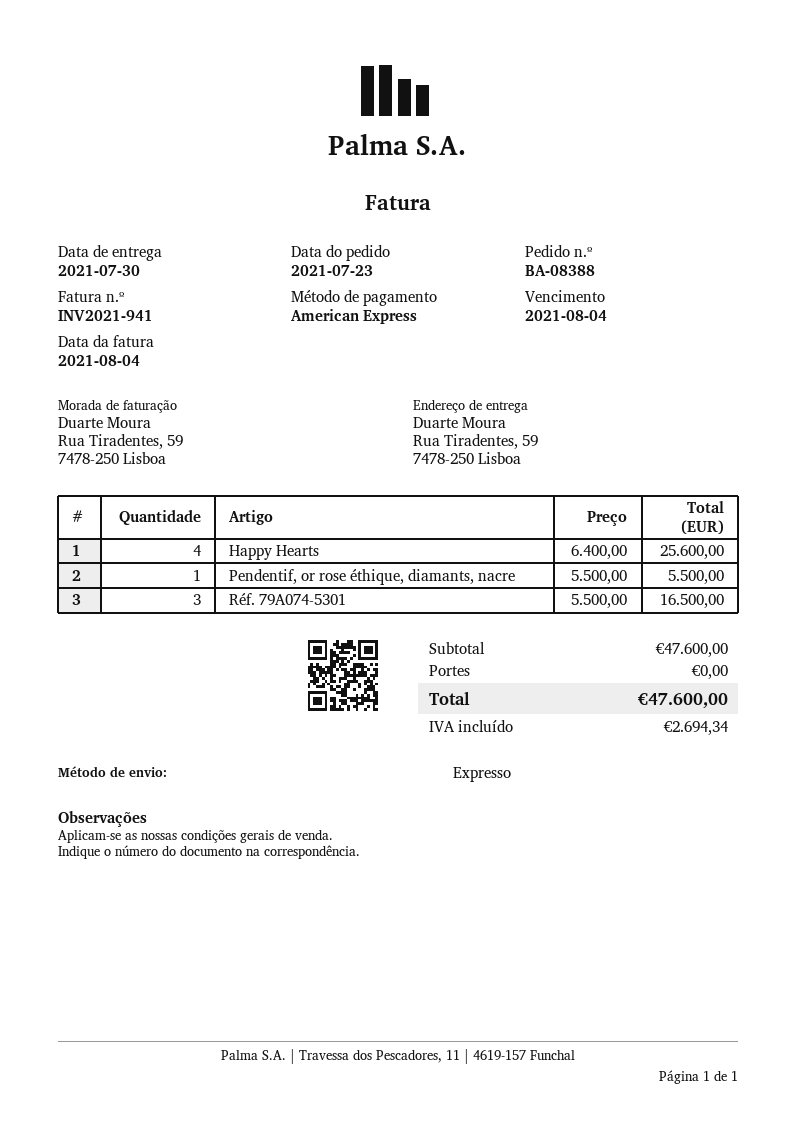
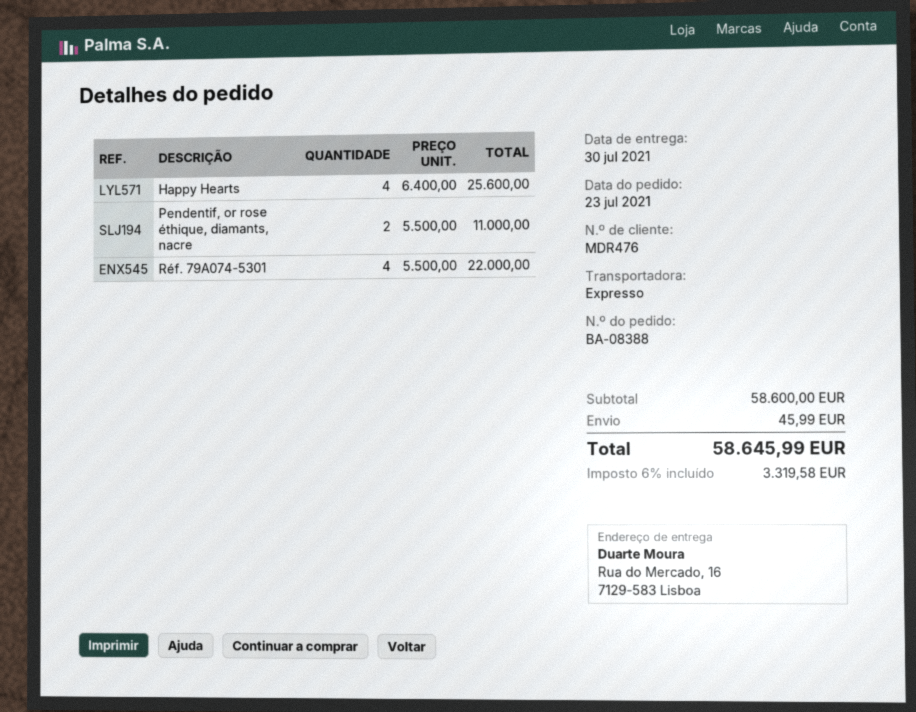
ship to: Rua Tiradentes, 59, 7478-250 Lisboa -> Rua do Mercado, 16, 7129-583 Lisboa
Pendentif, or rose éthique, diamants, nacre: 1 x 5500.00 = 5500.00 -> 2 x 5500.00 = 11000.00
Réf. 79A074-5301: 3 x 5500.00 = 16500.00 -> 4 x 5500.00 = 22000.00
subtotal: 47600.00 -> 58600.00
shipping: 0.00 -> 45.99
tax: 2694.34 -> 3319.58
total: 47600.00 -> 58645.99

